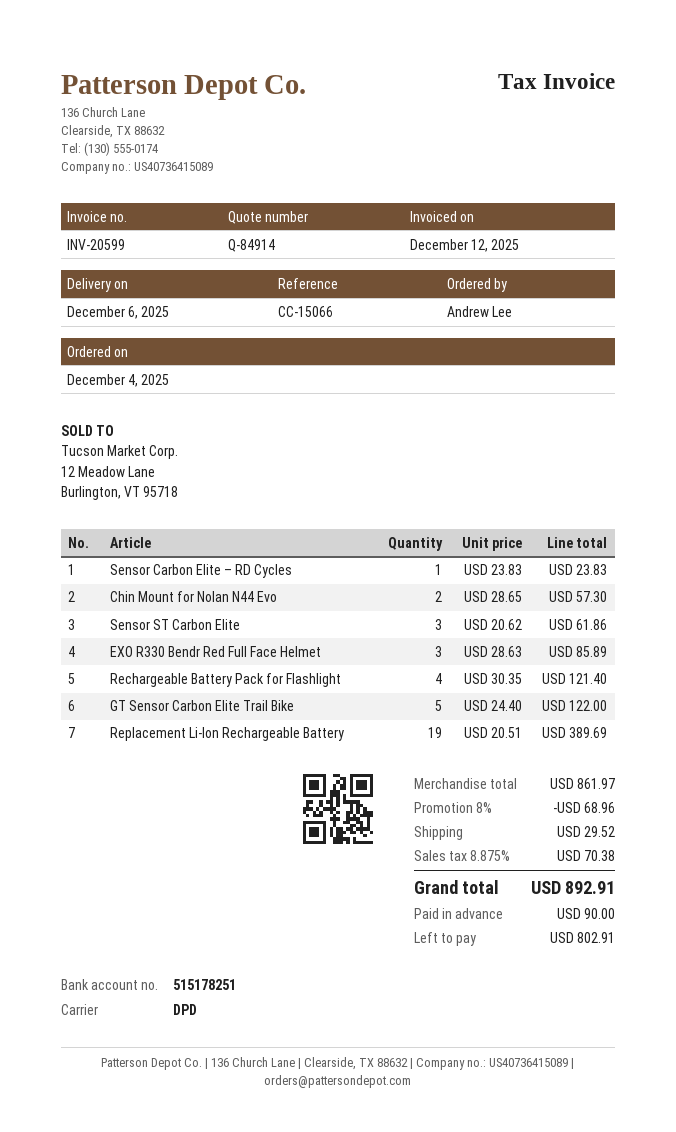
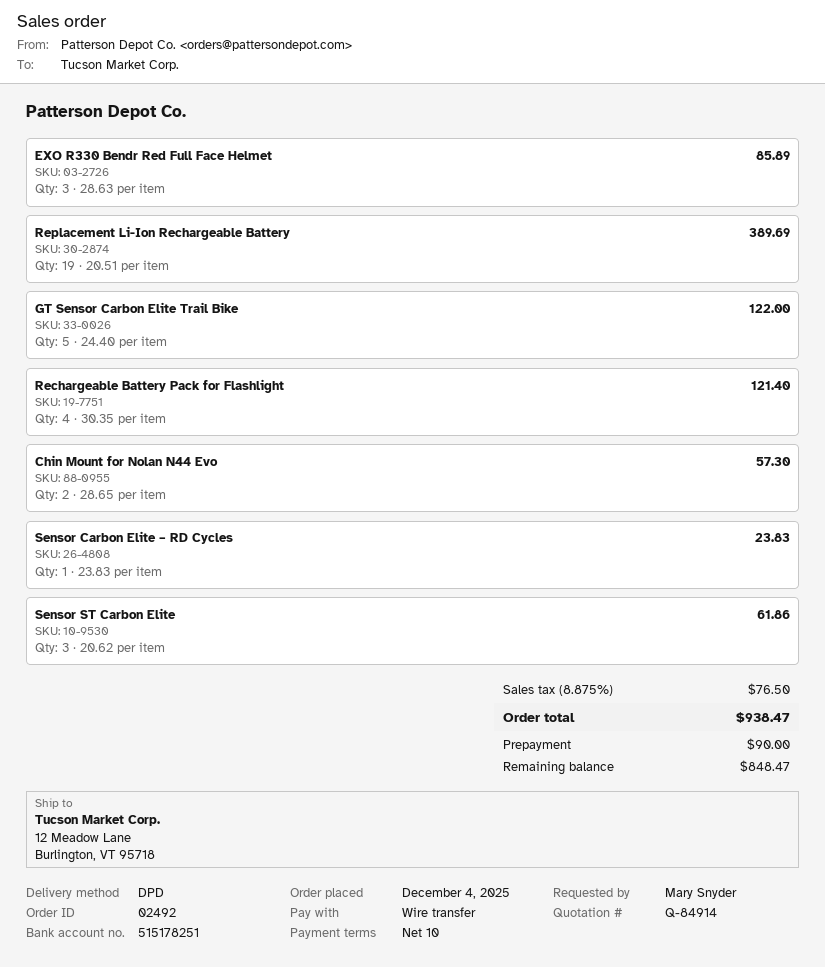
ordered by: Andrew Lee -> Mary Snyder
discount: 8% = 68.96 -> none
shipping: 29.52 -> none
tax: 8.875% = 70.38 -> 8.875% = 76.50
total: 892.91 -> 938.47
balance: 802.91 -> 848.47

